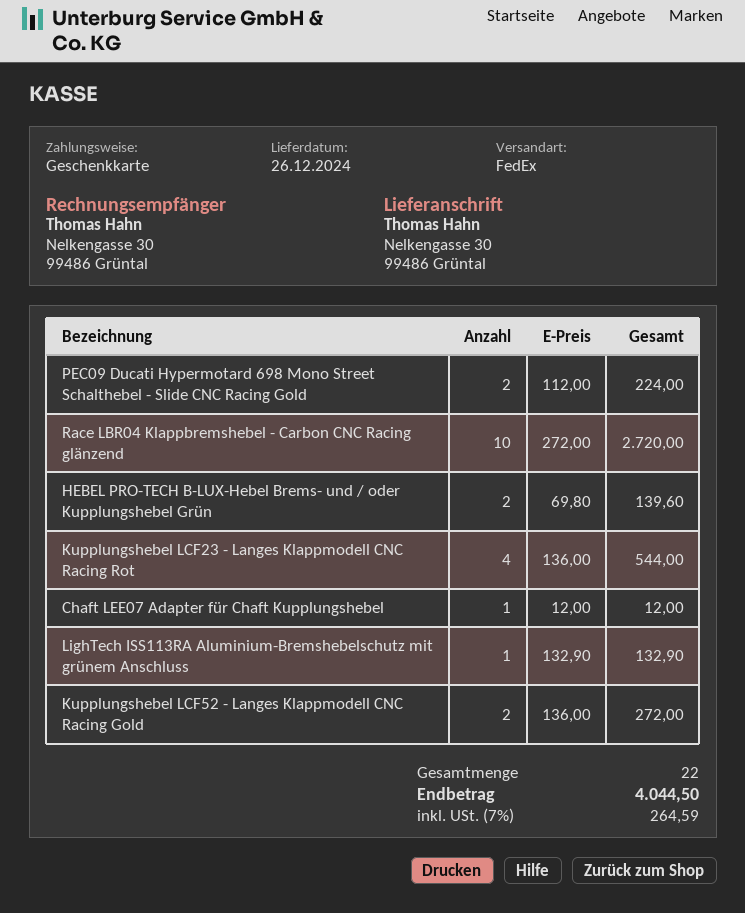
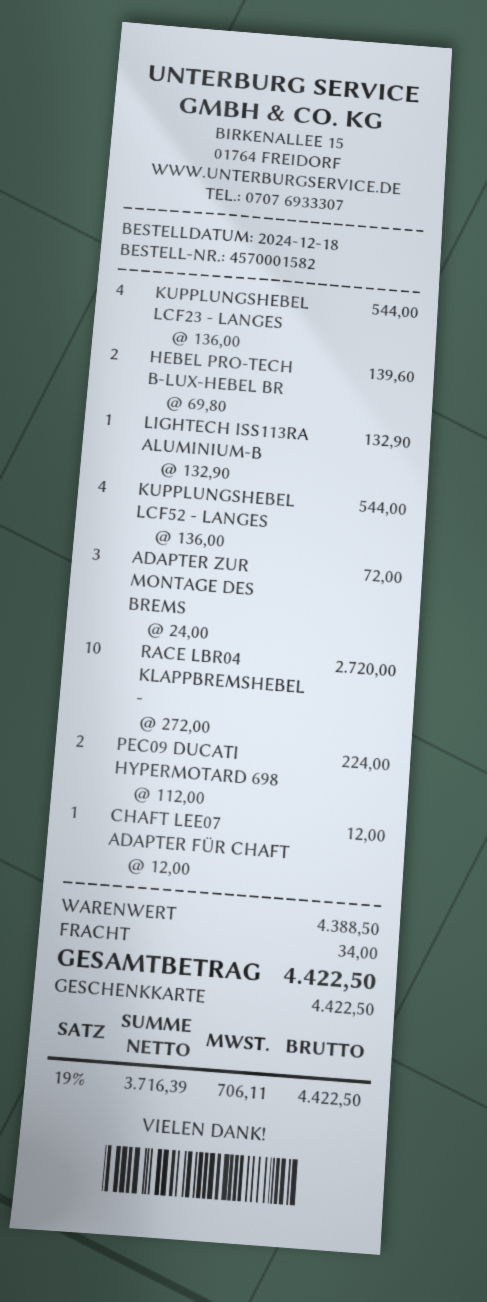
Kupplungshebel LCF52 - Langes Klappmodell CNC Racing Gold: 2 x 136.00 = 272.00 -> 4 x 136.00 = 544.00
ADAPTER ZUR MONTAGE DES BREMS: none -> 3 x 24.00 = 72.00
shipping: none -> 34.00
tax: 7% = 264.59 -> 19% = 706.11
total: 4044.50 -> 4422.50

